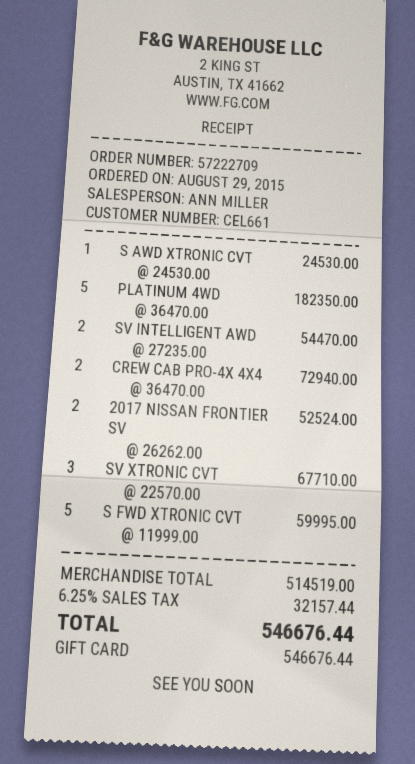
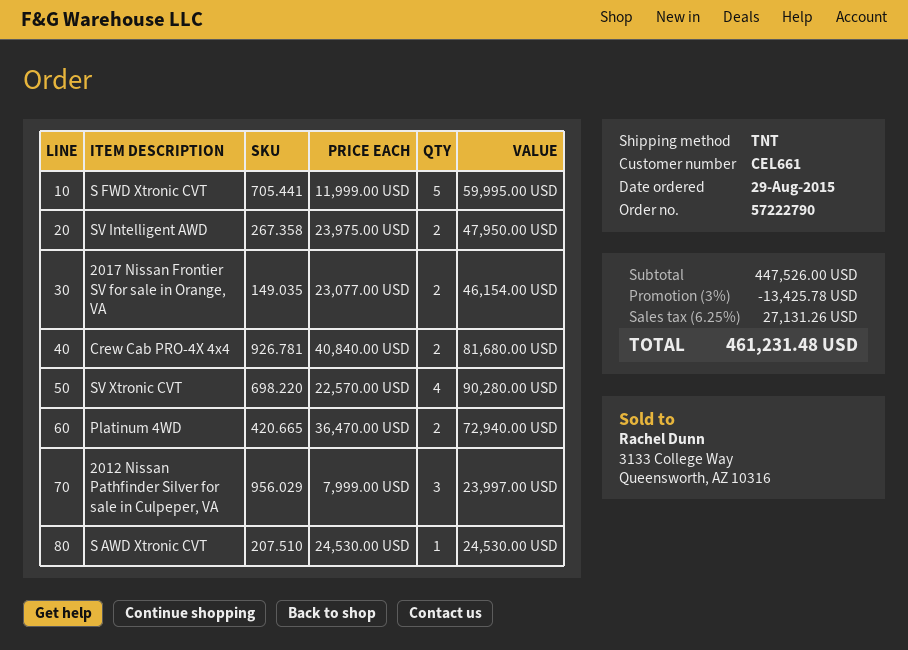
order number: 57222709 -> 57222790
PLATINUM 4WD: 5 x 36470.00 = 182350.00 -> 2 x 36470.00 = 72940.00
SV INTELLIGENT AWD: 2 x 27235.00 = 54470.00 -> 2 x 23975.00 = 47950.00
CREW CAB PRO-4X 4X4: 2 x 36470.00 = 72940.00 -> 2 x 40840.00 = 81680.00
2017 NISSAN FRONTIER SV: 2 x 26262.00 = 52524.00 -> 2 x 23077.00 = 46154.00
SV XTRONIC CVT: 3 x 22570.00 = 67710.00 -> 4 x 22570.00 = 90280.00
2012 Nissan Pathfinder Silver for sale in Culpeper, VA: none -> 3 x 7999.00 = 23997.00
subtotal: 514519.00 -> 447526.00
discount: none -> 3% = 13425.78
tax: 6.25% = 32157.44 -> 6.25% = 27131.26
total: 546676.44 -> 461231.48

